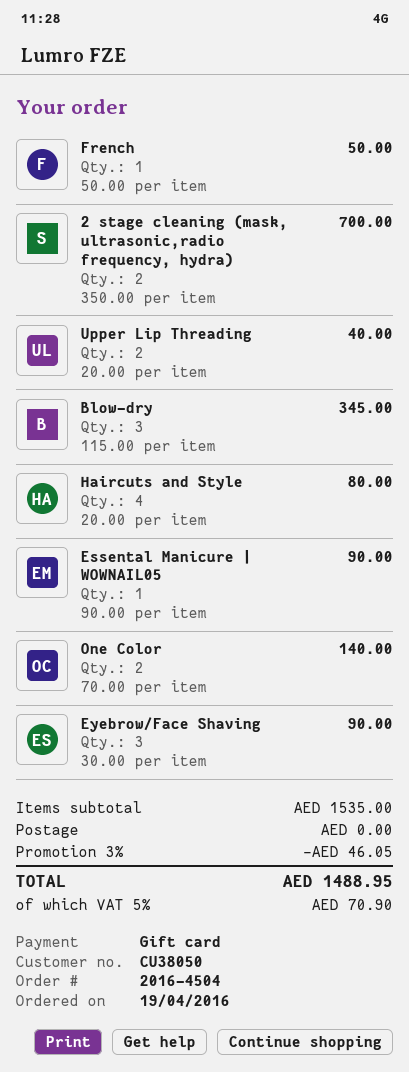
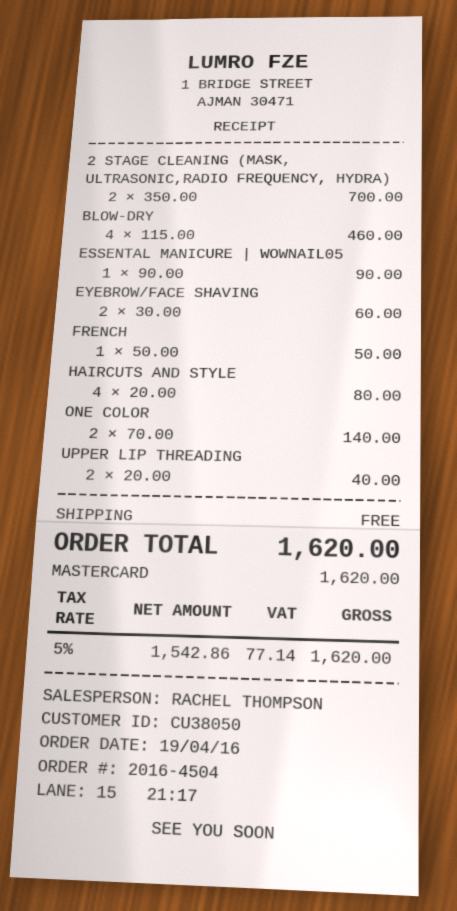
payment method: gift card -> Mastercard
Blow-dry: 3 x 115.00 = 345.00 -> 4 x 115.00 = 460.00
Eyebrow/Face Shaving: 3 x 30.00 = 90.00 -> 2 x 30.00 = 60.00
discount: 3% = 46.05 -> none
tax: 5% = 70.90 -> 5% = 77.14
total: 1488.95 -> 1620.00

